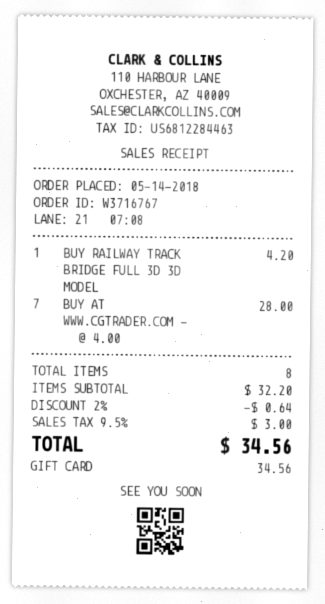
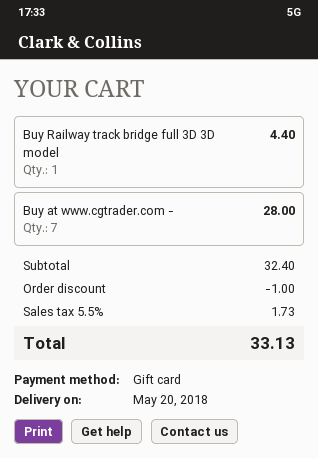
BUY RAILWAY TRACK BRIDGE FULL 3D 3D MODEL: 1 for 4.20 -> 1 for 4.40
subtotal: 32.20 -> 32.40
discount: 0.64 -> 1.00
tax: 9.5% = 3.00 -> 5.5% = 1.73
total: 34.56 -> 33.13

